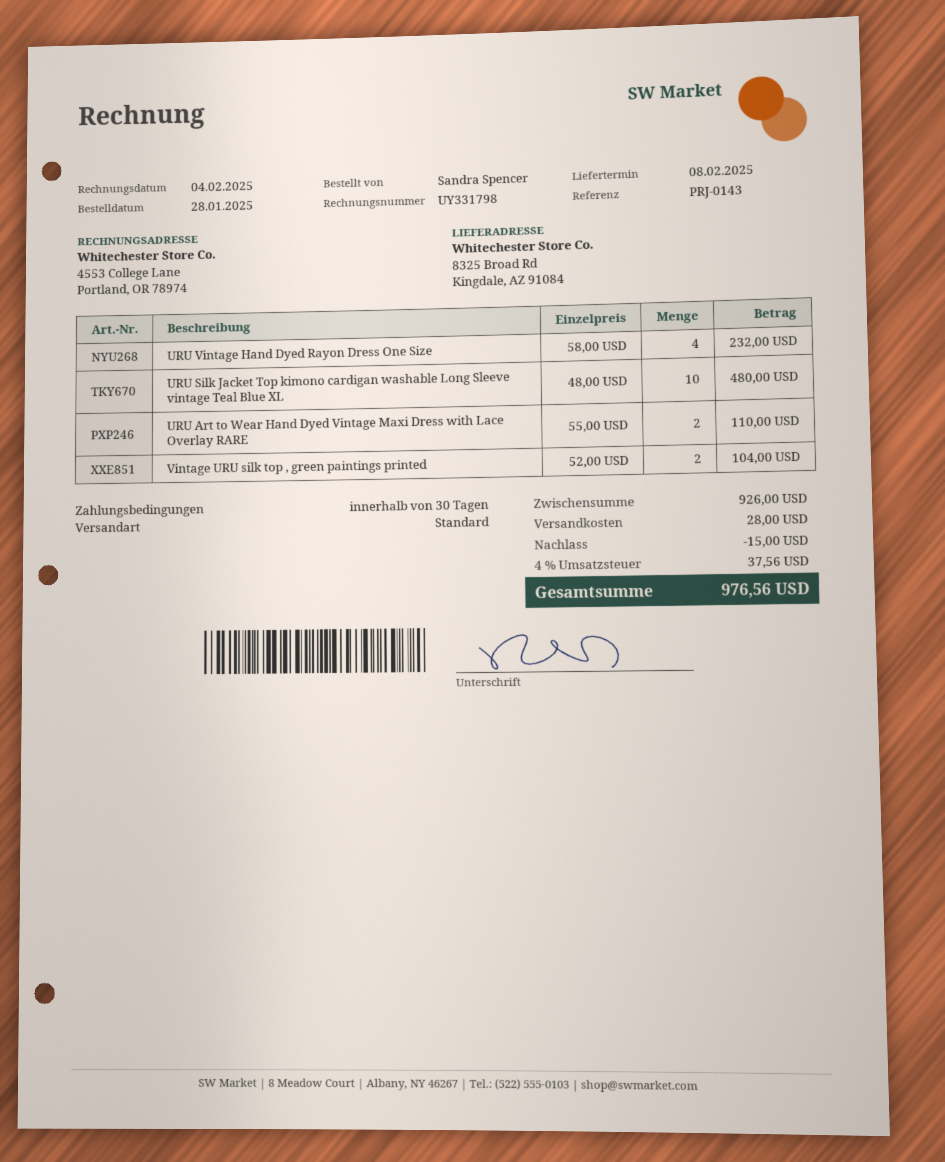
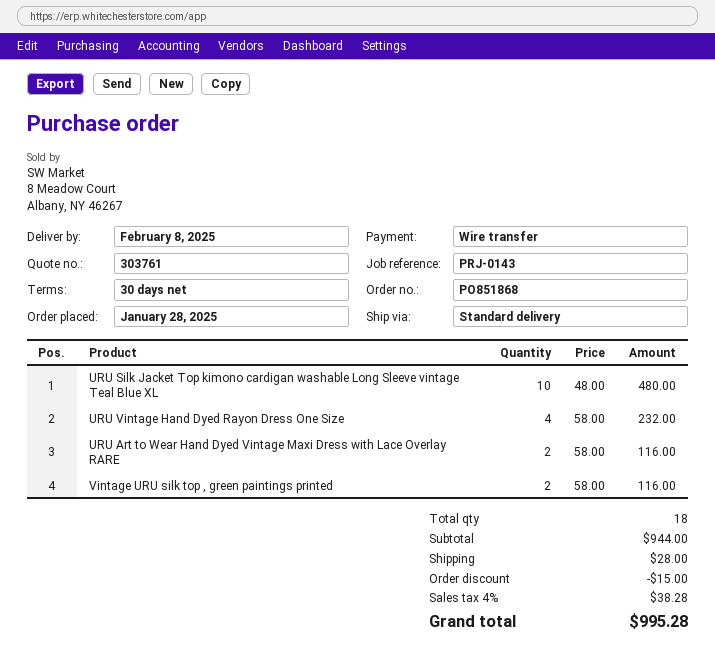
URU Art to Wear Hand Dyed Vintage Maxi Dress with Lace Overlay RARE: 2 x 55.00 = 110.00 -> 2 x 58.00 = 116.00
Vintage URU silk top , green paintings printed: 2 x 52.00 = 104.00 -> 2 x 58.00 = 116.00
subtotal: 926.00 -> 944.00
tax: 4% = 37.56 -> 4% = 38.28
total: 976.56 -> 995.28

